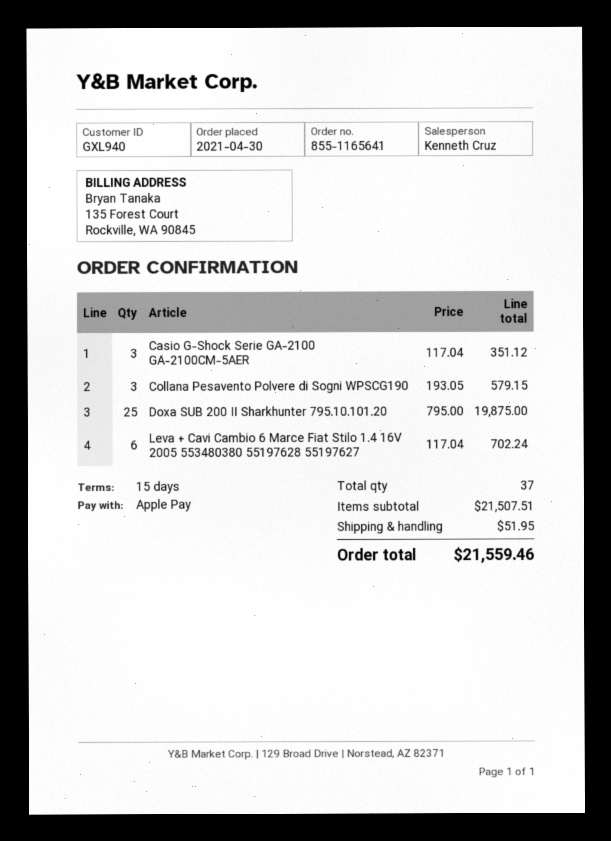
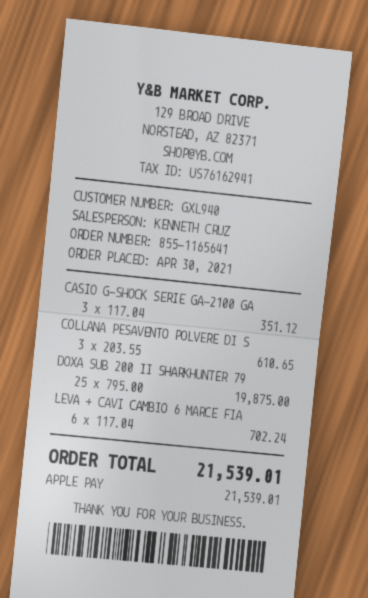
Collana Pesavento Polvere di Sogni WPSCG190: 3 x 193.05 = 579.15 -> 3 x 203.55 = 610.65
shipping: 51.95 -> none
total: 21559.46 -> 21539.01

